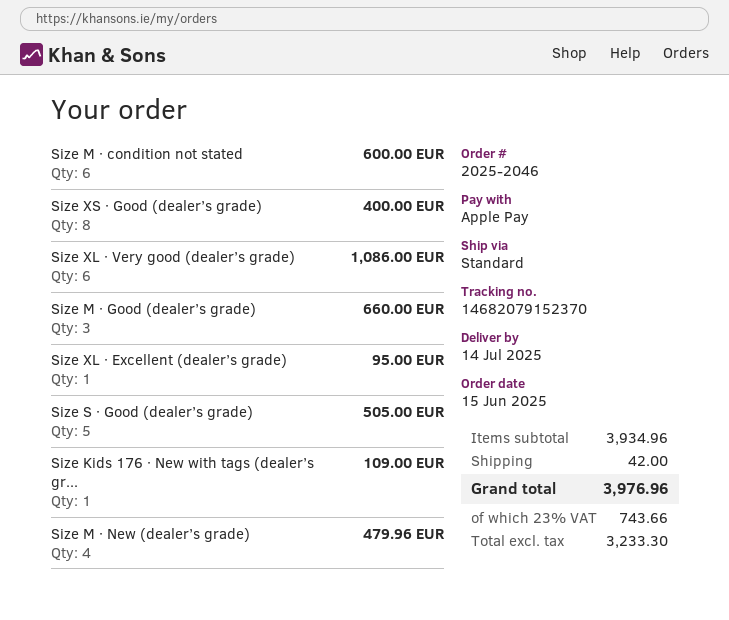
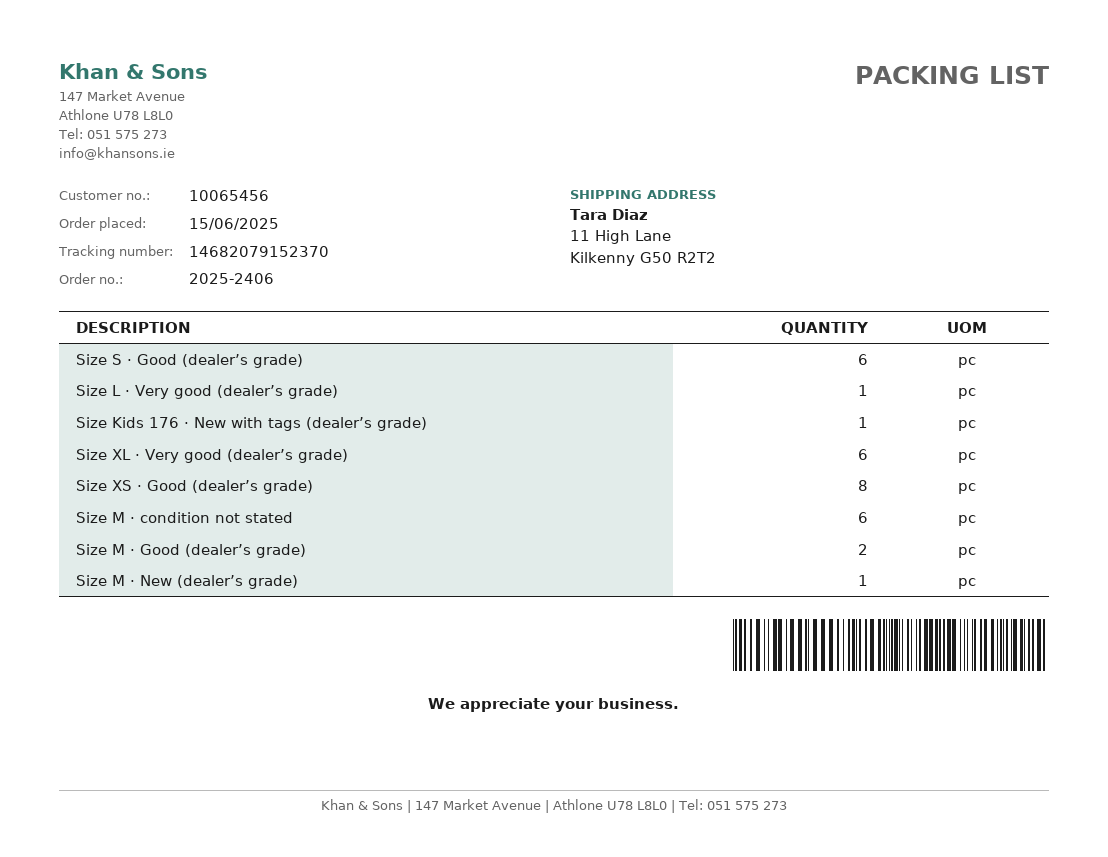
order number: 2025-2046 -> 2025-2406
Size M · Good (dealer’s grade): 3 -> 2
Size XL · Excellent (dealer’s grade): 1 -> none
Size S · Good (dealer’s grade): 5 -> 6
Size M · New (dealer’s grade): 4 -> 1
Size L · Very good (dealer’s grade): none -> 1

